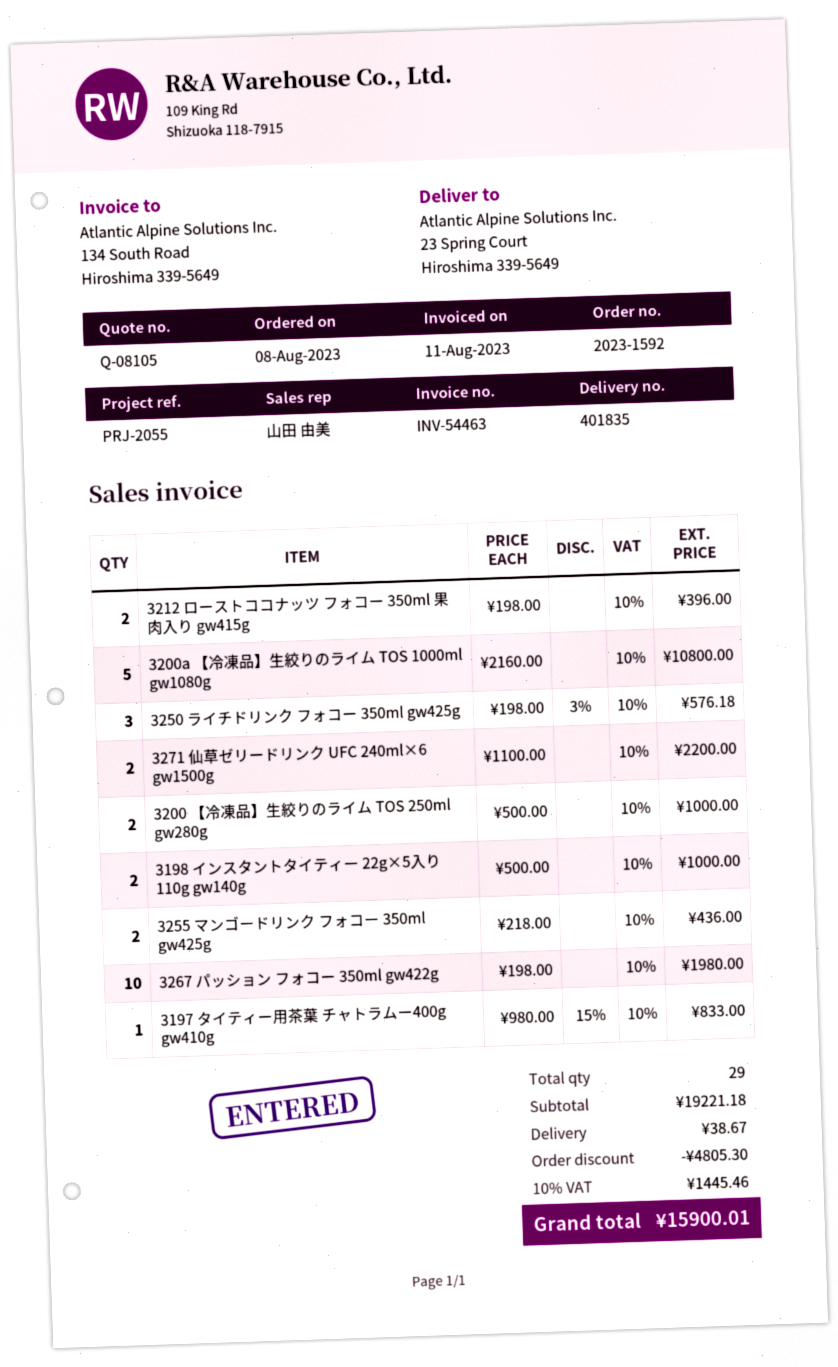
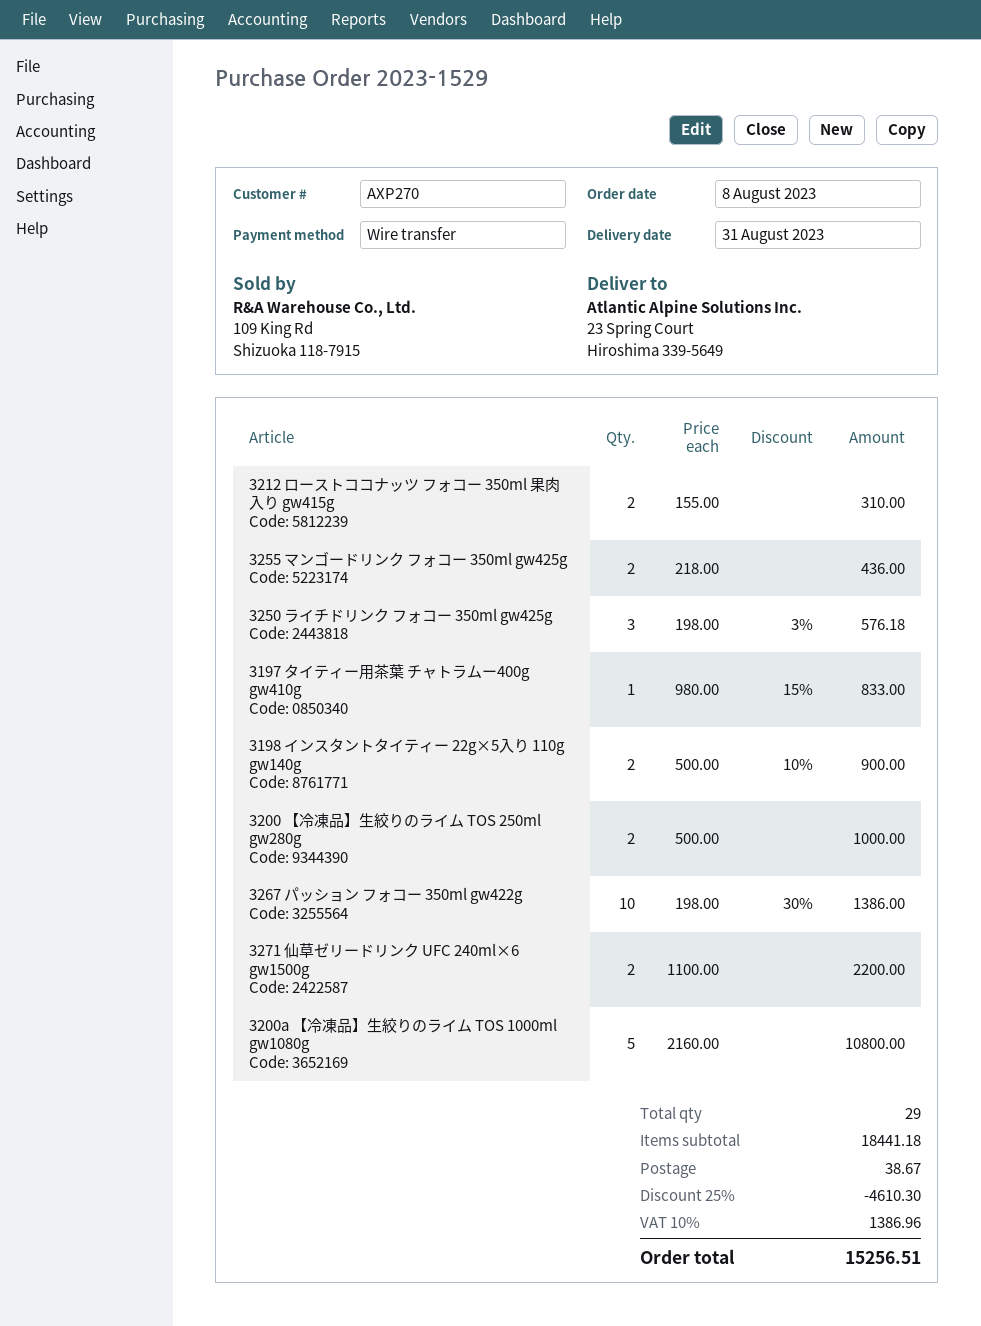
order number: 2023-1592 -> 2023-1529
3212 ローストココナッツ フォコー 350ml 果肉入り gw415g: 2 x 198.00 = 396.00 -> 2 x 155.00 = 310.00
3198 インスタントタイティー 22g×5入り 110g gw140g: 2 x 500.00 = 1000.00 -> 2 x 500.00 - 10% = 900.00
3267 パッション フォコー 350ml gw422g: 10 x 198.00 = 1980.00 -> 10 x 198.00 - 30% = 1386.00
subtotal: 19221.18 -> 18441.18
discount: 4805.30 -> 4610.30
tax: 10% = 1445.46 -> 10% = 1386.96
total: 15900.01 -> 15256.51

